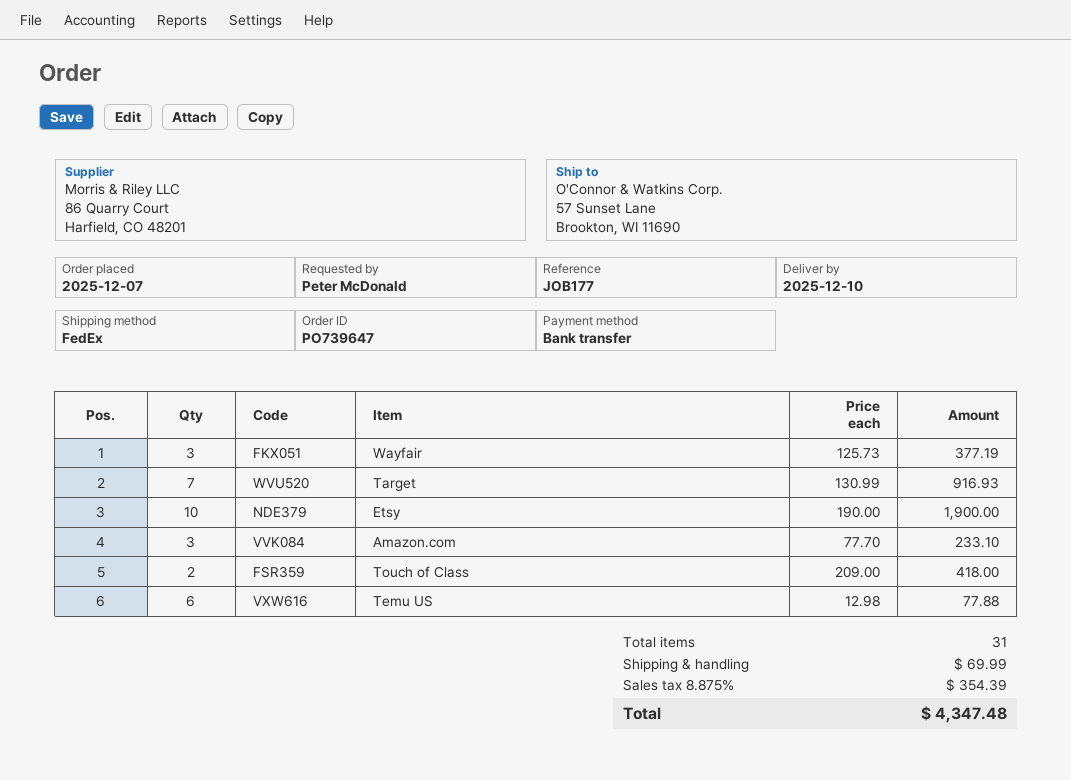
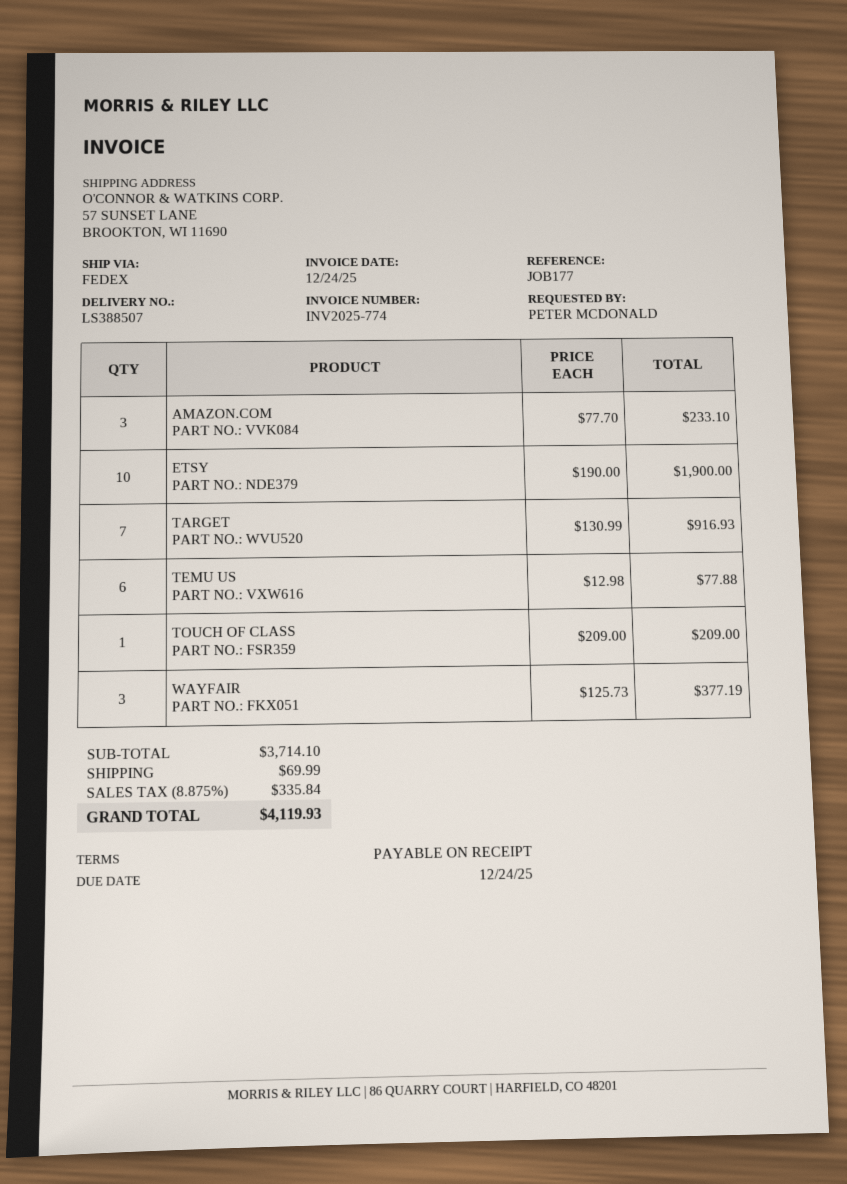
Touch of Class: 2 x 209.00 = 418.00 -> 1 x 209.00 = 209.00
tax: 8.875% = 354.39 -> 8.875% = 335.84
total: 4347.48 -> 4119.93

